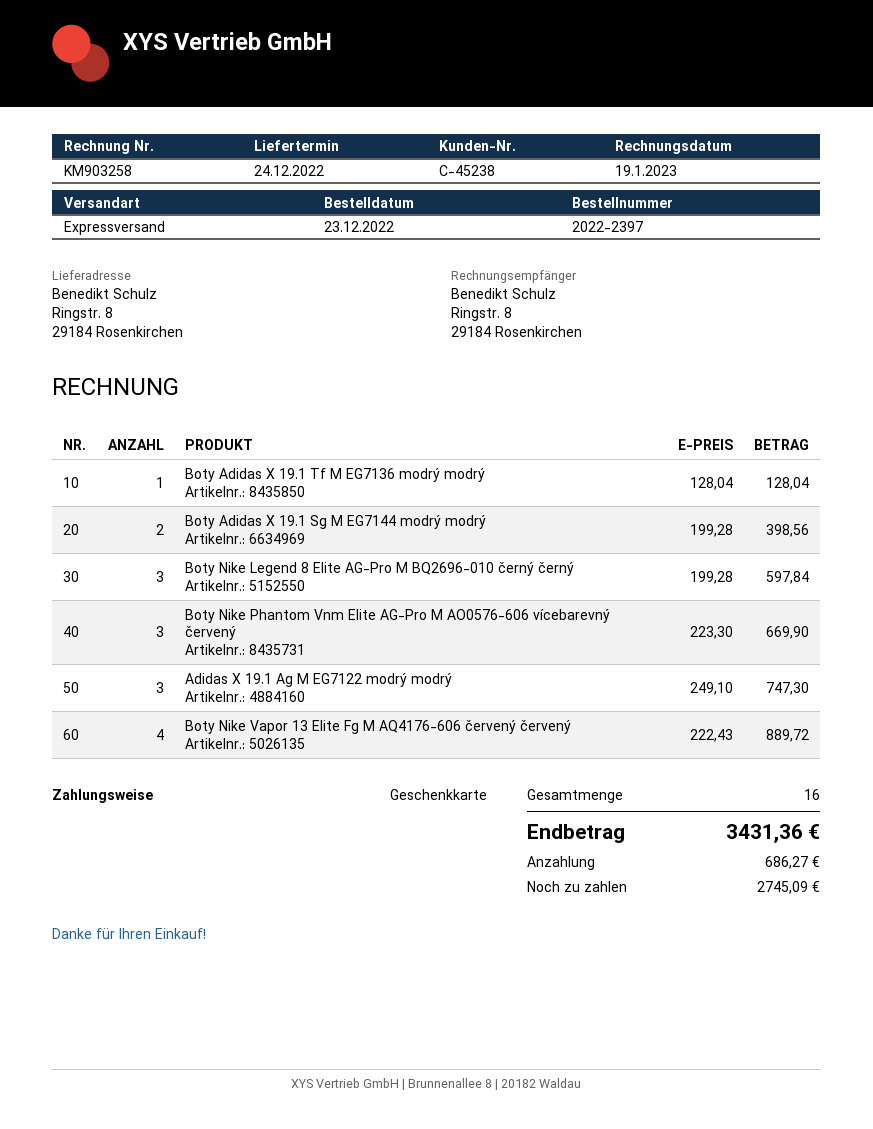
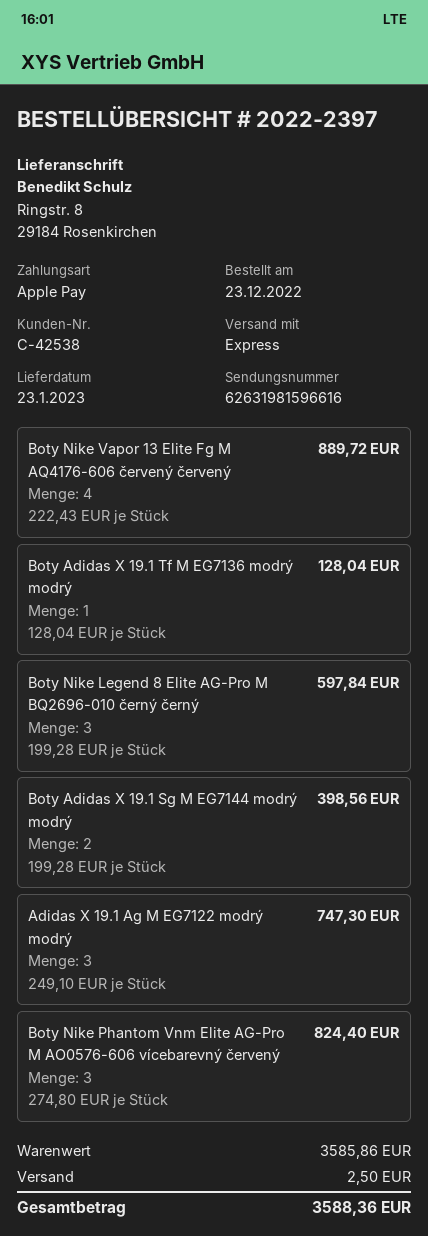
delivery date: 2022-12-24 -> 2023-01-23
customer number: C-45238 -> C-42538
payment method: gift card -> Apple Pay
Boty Nike Phantom Vnm Elite AG-Pro M AO0576-606 vícebarevný červený: 3 x 223.30 = 669.90 -> 3 x 274.80 = 824.40
shipping: none -> 2.50
total: 3431.36 -> 3588.36

